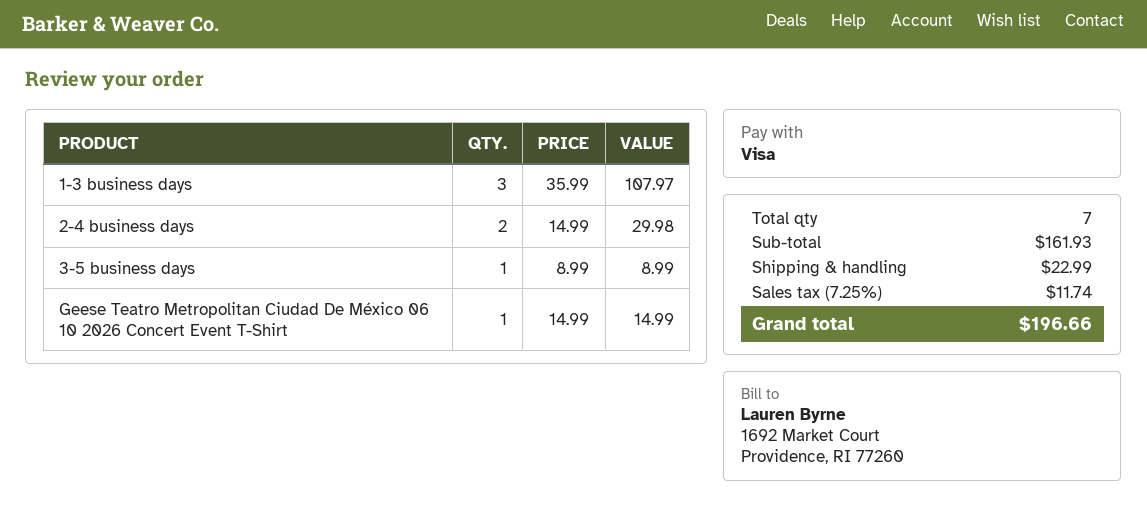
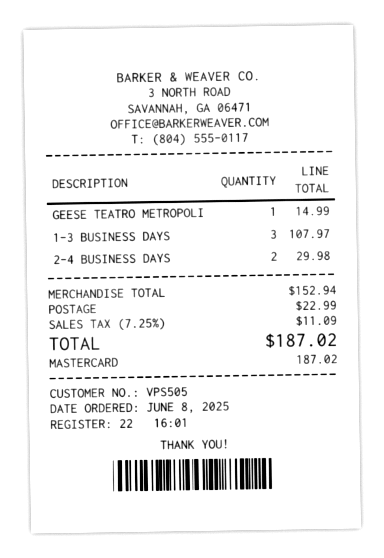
payment method: Visa -> Mastercard
3-5 business days: 1 for 8.99 -> none
subtotal: 161.93 -> 152.94
tax: 7.25% = 11.74 -> 7.25% = 11.09
total: 196.66 -> 187.02

